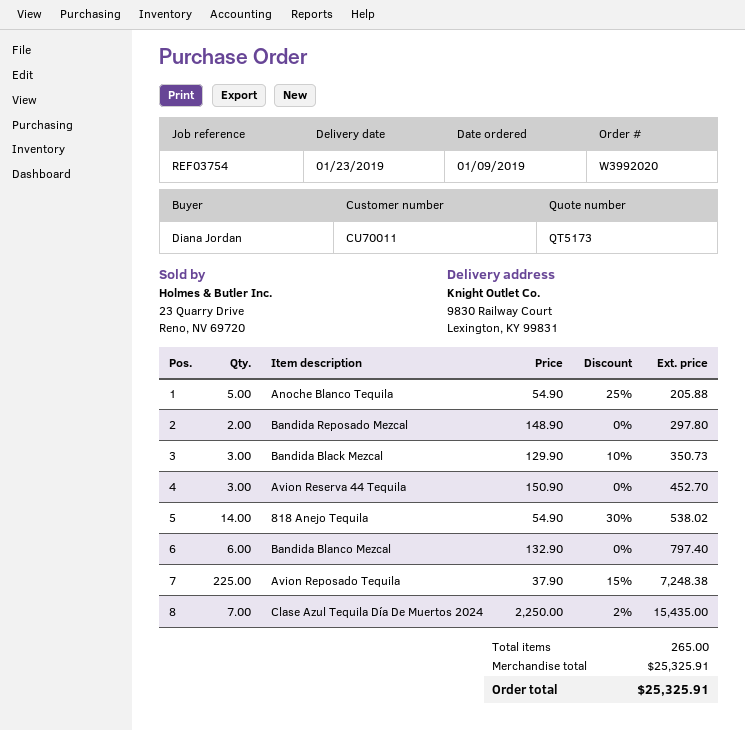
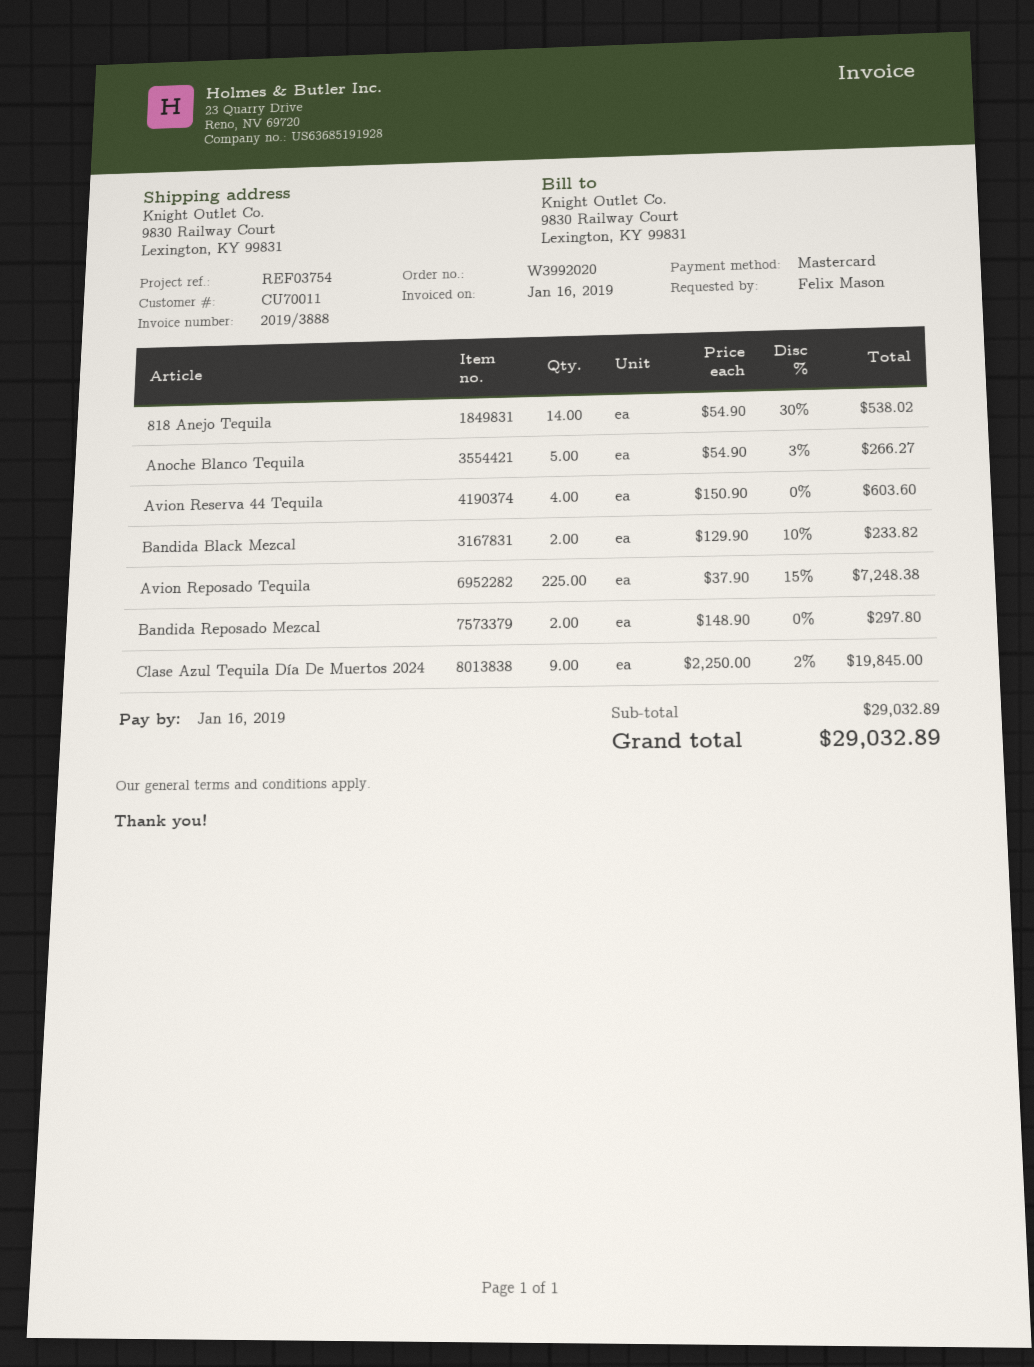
ordered by: Diana Jordan -> Felix Mason
Anoche Blanco Tequila: 5 x 54.90 - 25% = 205.88 -> 5 x 54.90 - 3% = 266.27
Bandida Black Mezcal: 3 x 129.90 - 10% = 350.73 -> 2 x 129.90 - 10% = 233.82
Avion Reserva 44 Tequila: 3 x 150.90 = 452.70 -> 4 x 150.90 = 603.60
Bandida Blanco Mezcal: 6 x 132.90 = 797.40 -> none
Clase Azul Tequila Día De Muertos 2024: 7 x 2250.00 - 2% = 15435.00 -> 9 x 2250.00 - 2% = 19845.00
subtotal: 25325.91 -> 29032.89
total: 25325.91 -> 29032.89

